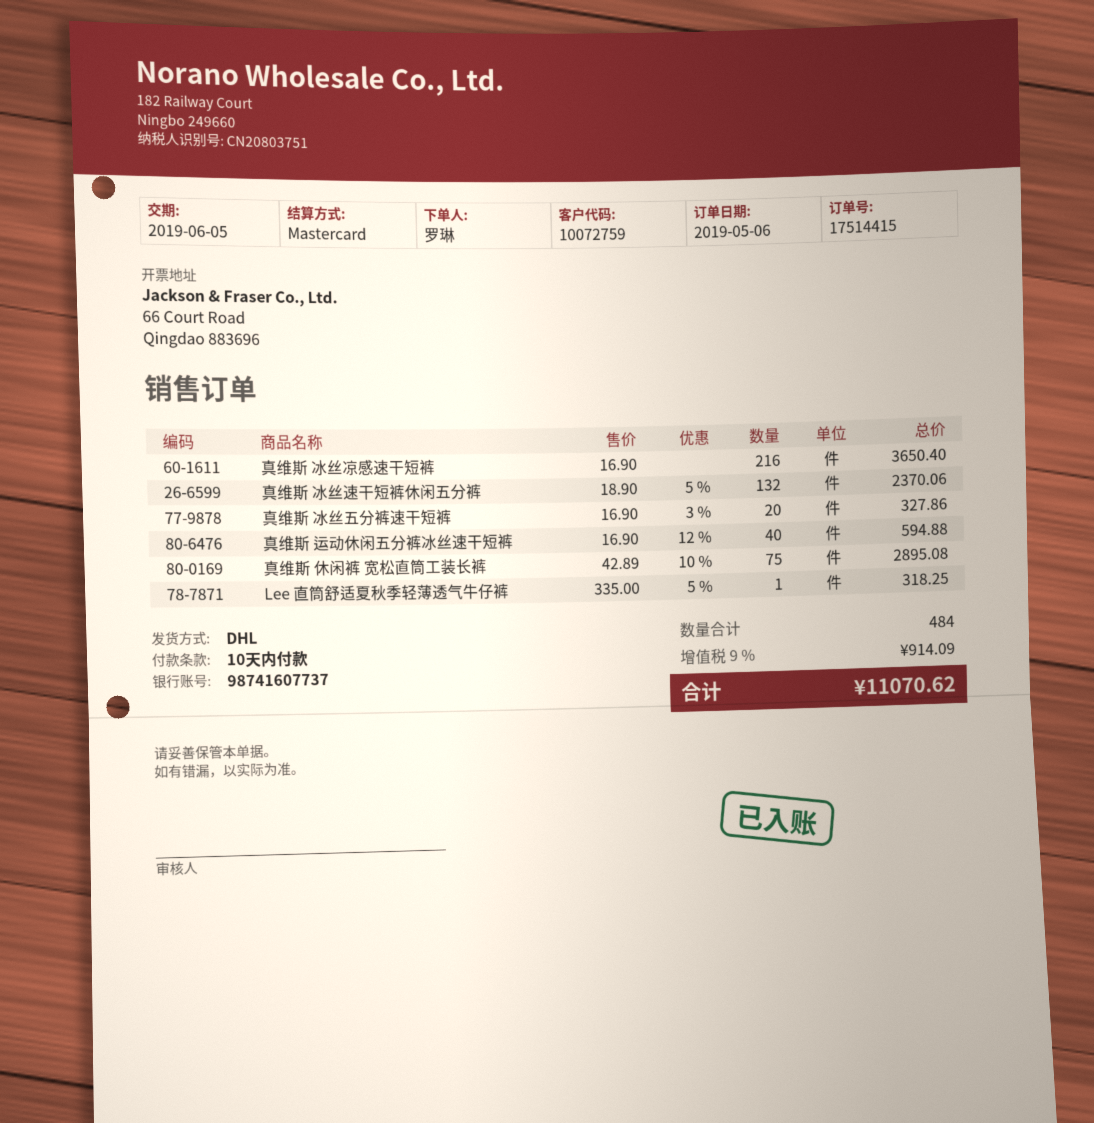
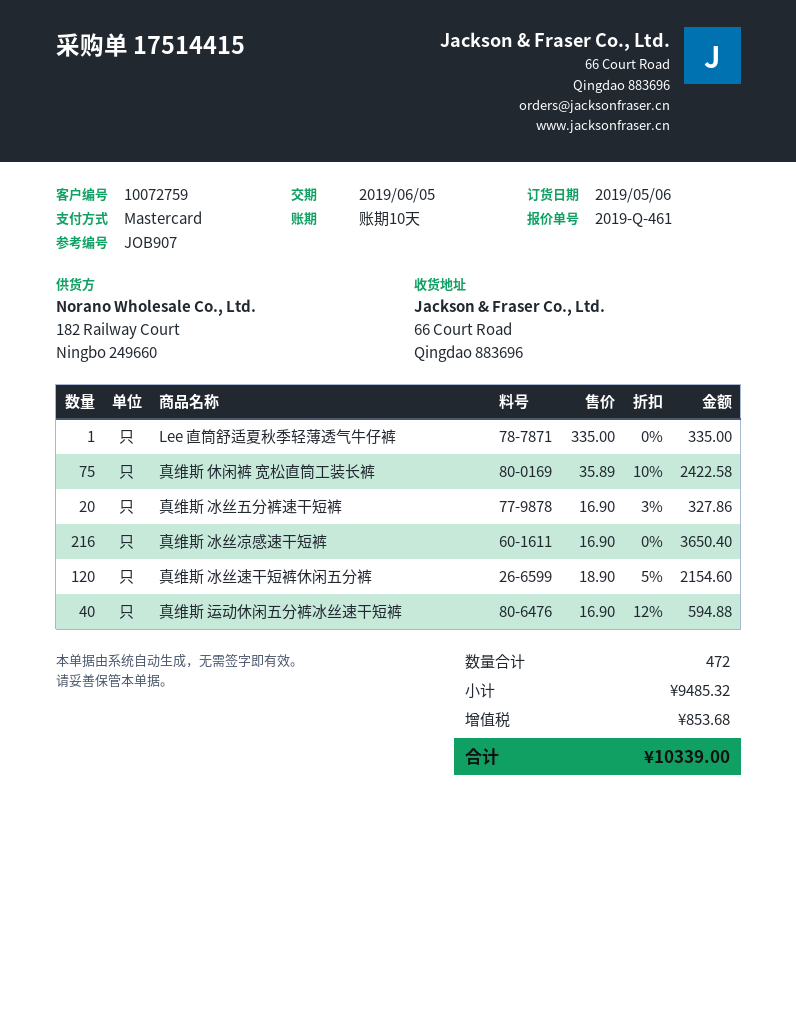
真维斯 冰丝速干短裤休闲五分裤: 132 x 18.90 - 5% = 2370.06 -> 120 x 18.90 - 5% = 2154.60
真维斯 休闲裤 宽松直筒工装长裤: 75 x 42.89 - 10% = 2895.08 -> 75 x 35.89 - 10% = 2422.58
Lee 直筒舒适夏秋季轻薄透气牛仔裤: 1 x 335.00 - 5% = 318.25 -> 1 x 335.00 = 335.00
total quantity: 484 -> 472
tax: 914.09 -> 853.68
total: 11070.62 -> 10339.00

